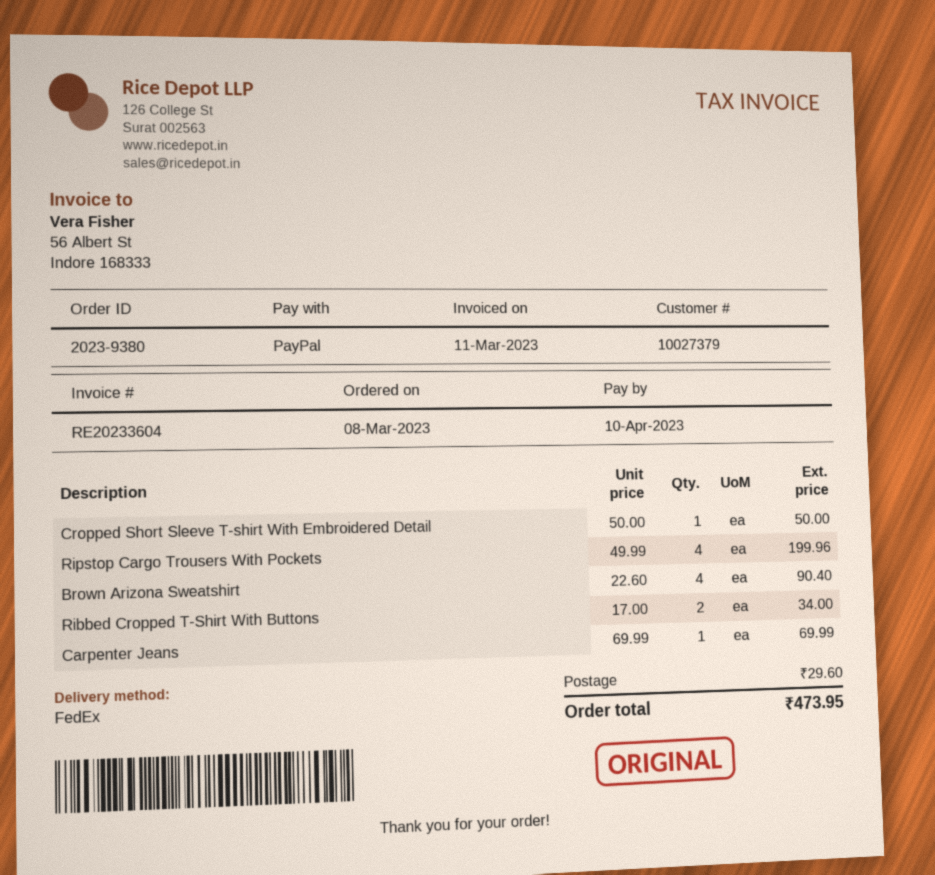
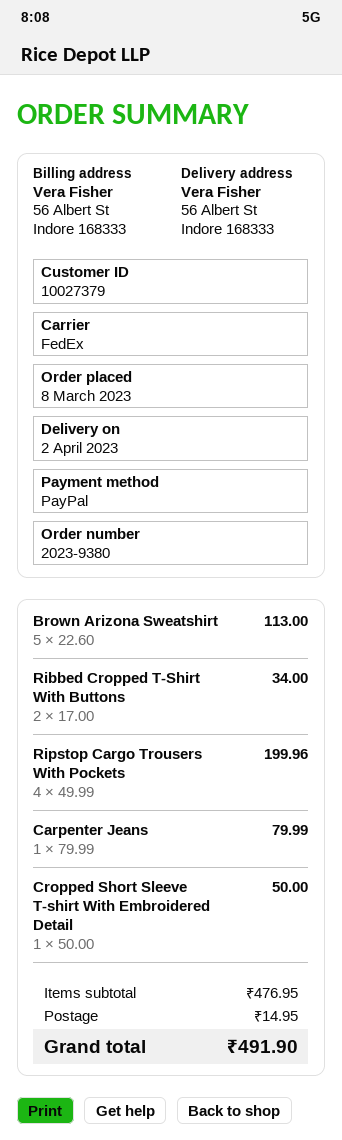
Brown Arizona Sweatshirt: 4 x 22.60 = 90.40 -> 5 x 22.60 = 113.00
Carpenter Jeans: 1 x 69.99 = 69.99 -> 1 x 79.99 = 79.99
shipping: 29.60 -> 14.95
total: 473.95 -> 491.90

